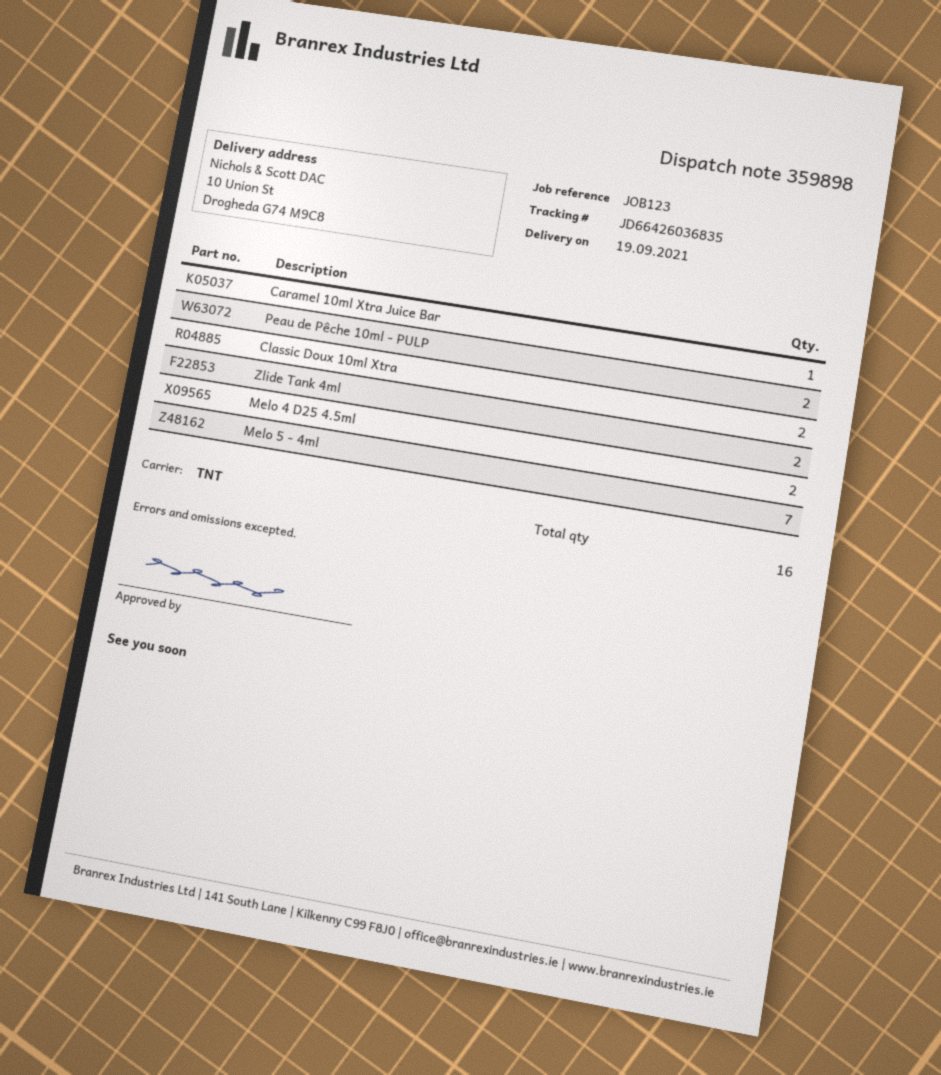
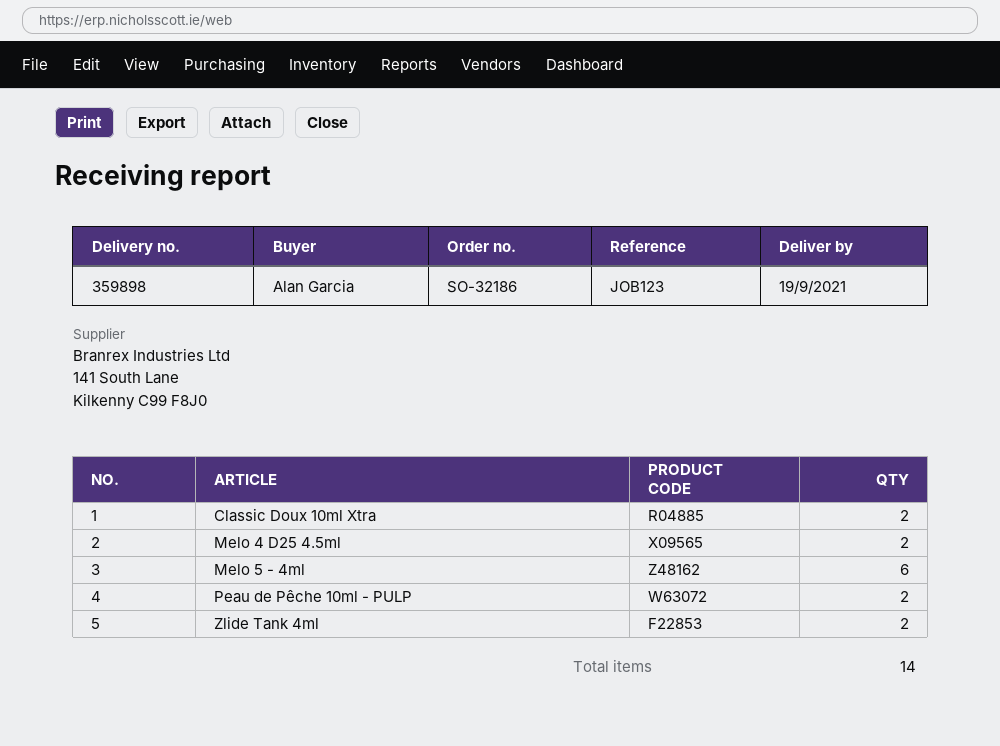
Caramel 10ml Xtra Juice Bar: 1 -> none
Melo 5 - 4ml: 7 -> 6
total quantity: 16 -> 14

